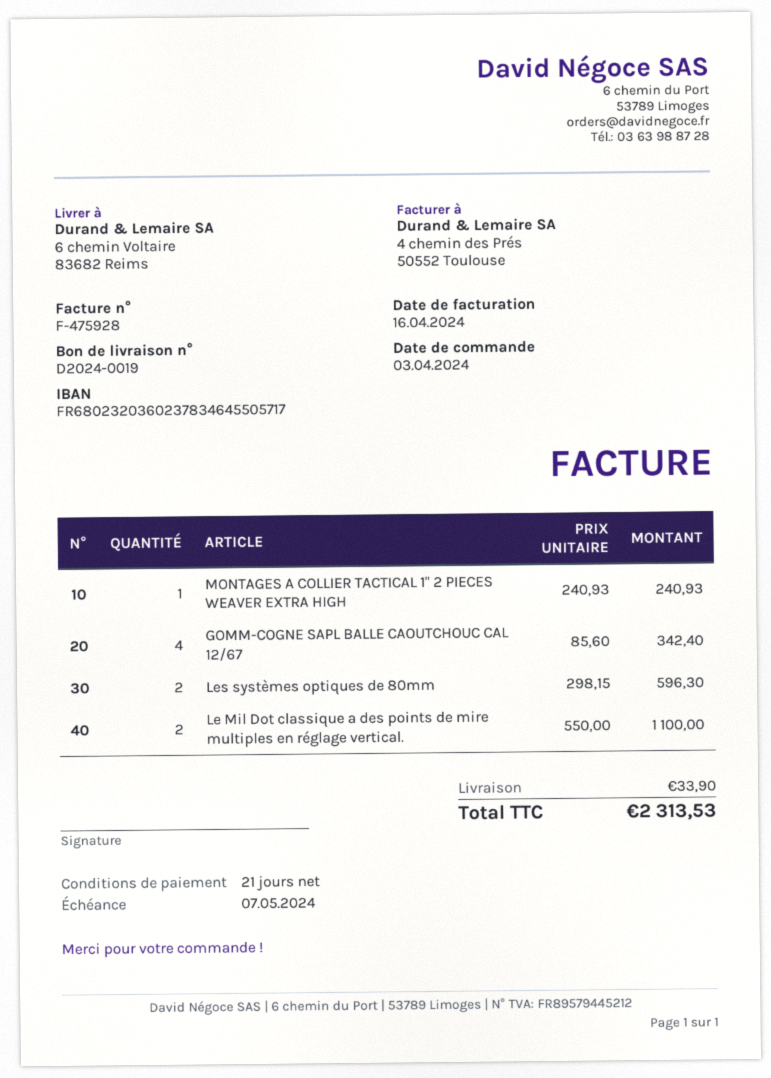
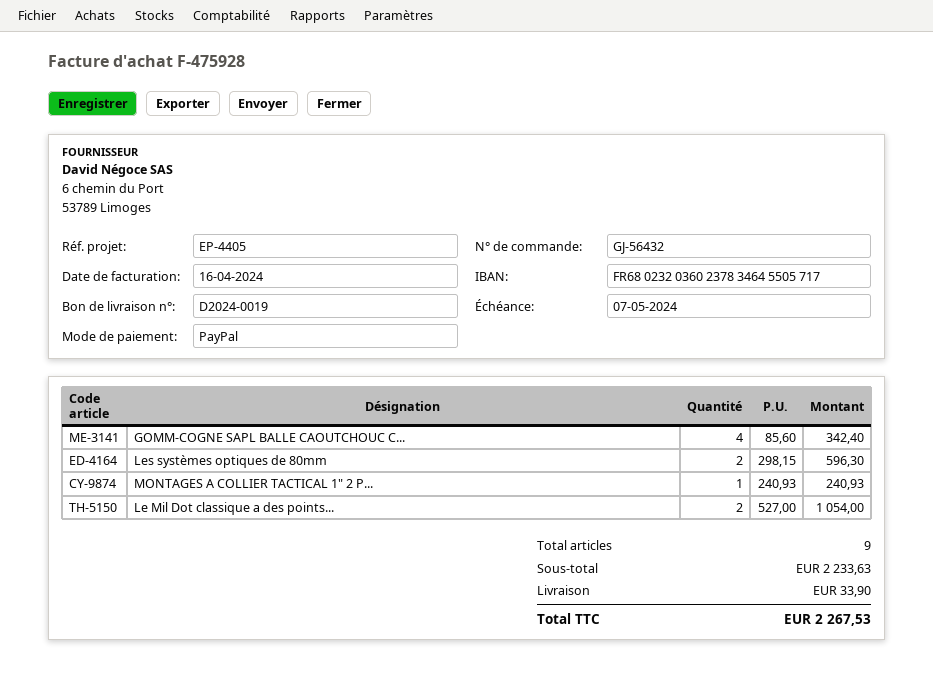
Le Mil Dot classique a des points de mire multiples en réglage vertical.: 2 x 550.00 = 1100.00 -> 2 x 527.00 = 1054.00
total: 2313.53 -> 2267.53

